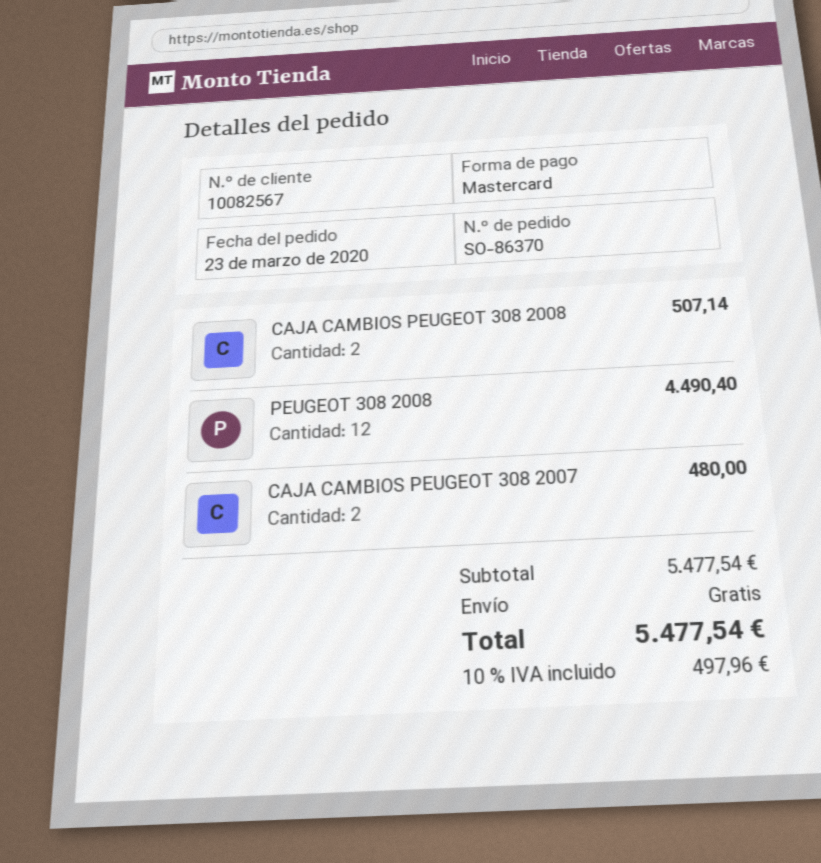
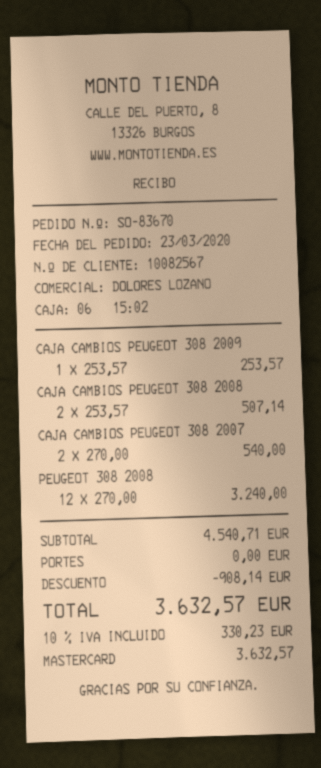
order number: SO-86370 -> SO-83670
PEUGEOT 308 2008: 12 for 4490.40 -> 12 for 3240.00
CAJA CAMBIOS PEUGEOT 308 2007: 2 for 480.00 -> 2 for 540.00
CAJA CAMBIOS PEUGEOT 308 2009: none -> 1 for 253.57
subtotal: 5477.54 -> 4540.71
discount: none -> 908.14
tax: 10% = 497.96 -> 10% = 330.23
total: 5477.54 -> 3632.57

